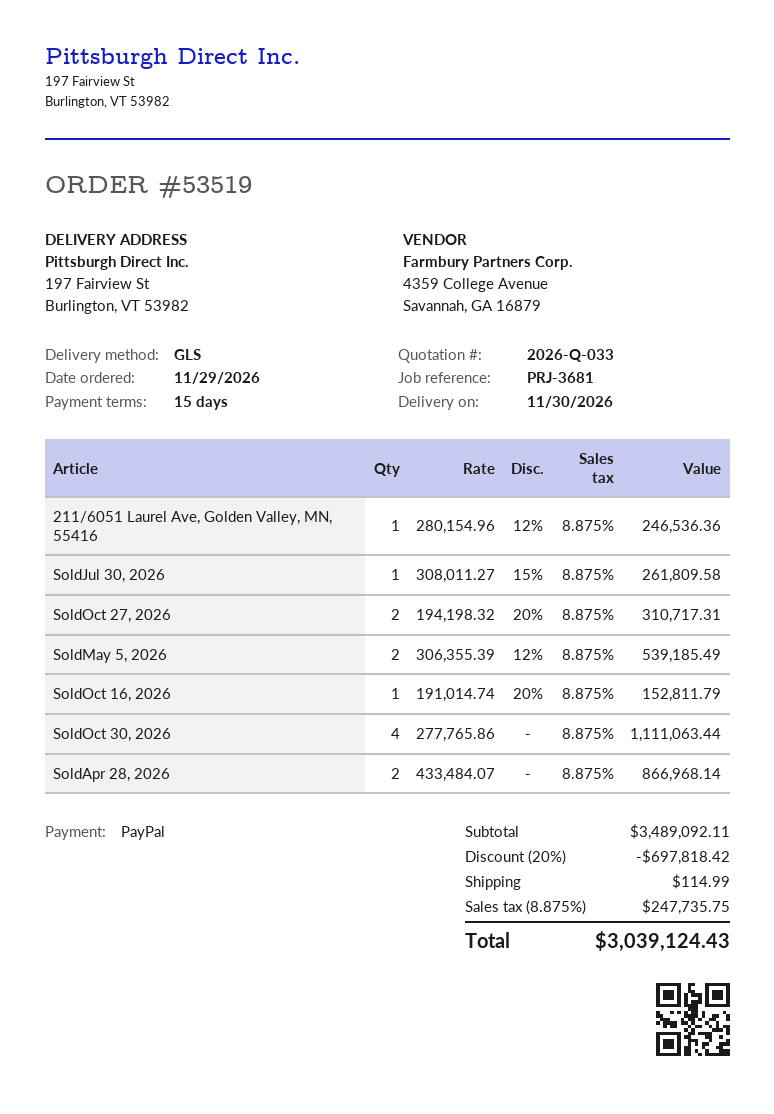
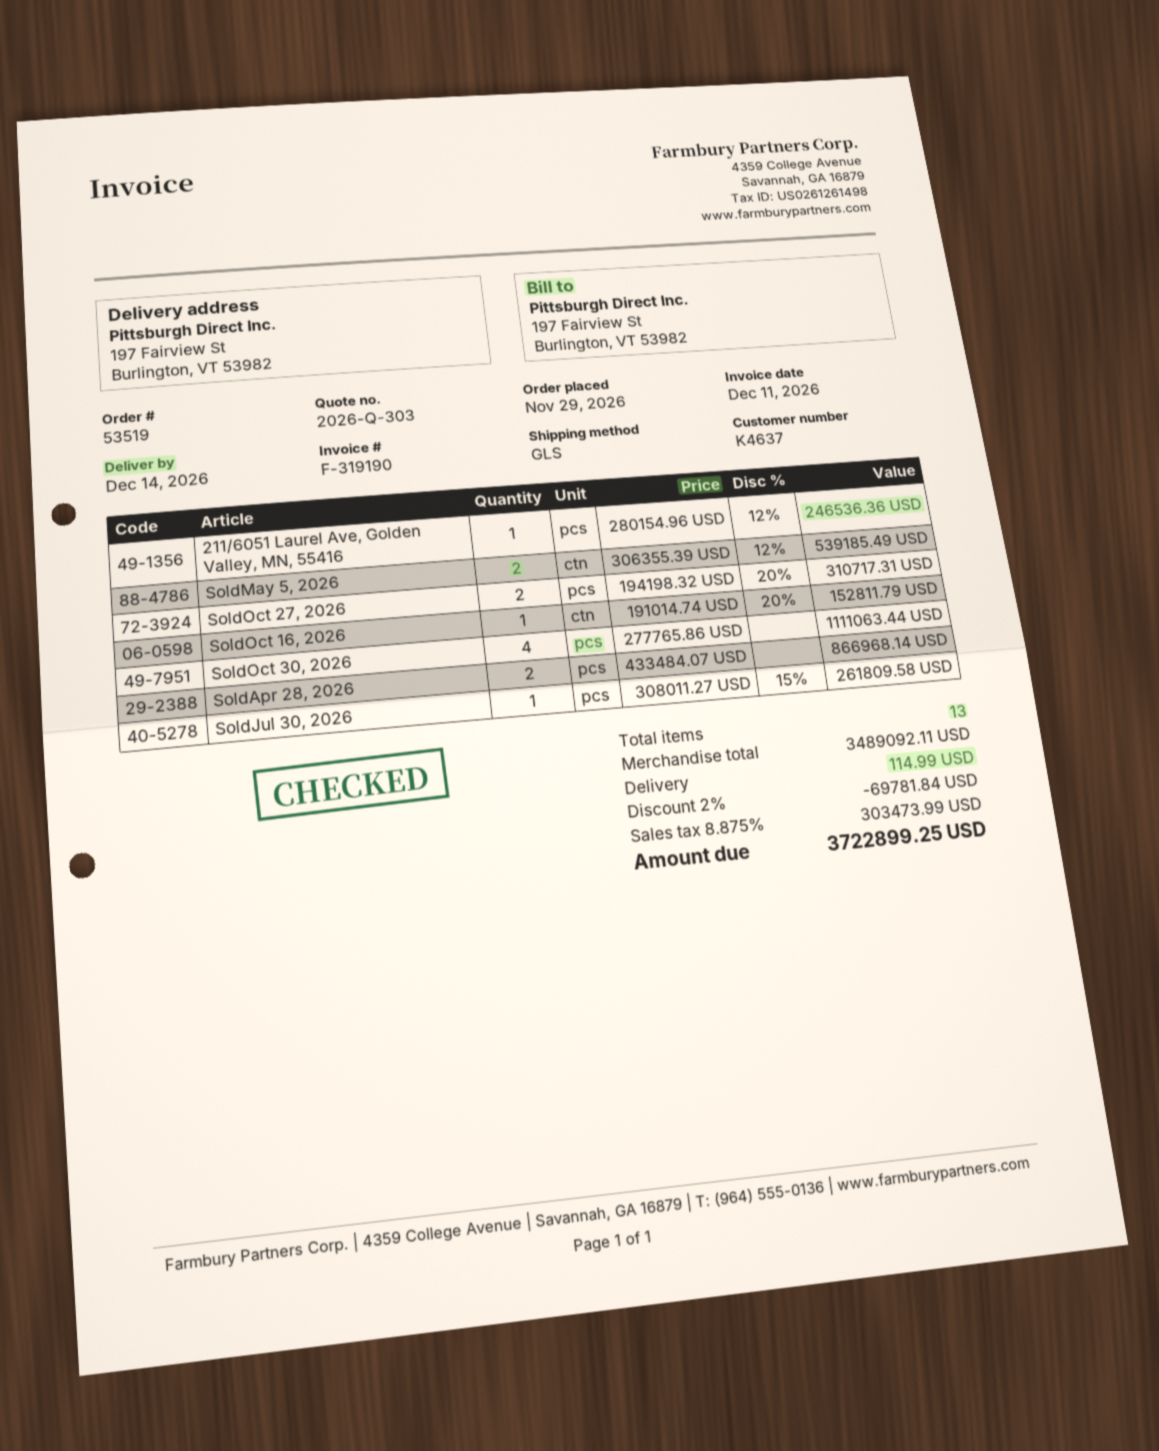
quote number: 2026-Q-033 -> 2026-Q-303
delivery date: 2026-11-30 -> 2026-12-14
discount: 20% = 697818.42 -> 2% = 69781.84
tax: 8.875% = 247735.75 -> 8.875% = 303473.99
total: 3039124.43 -> 3722899.25

